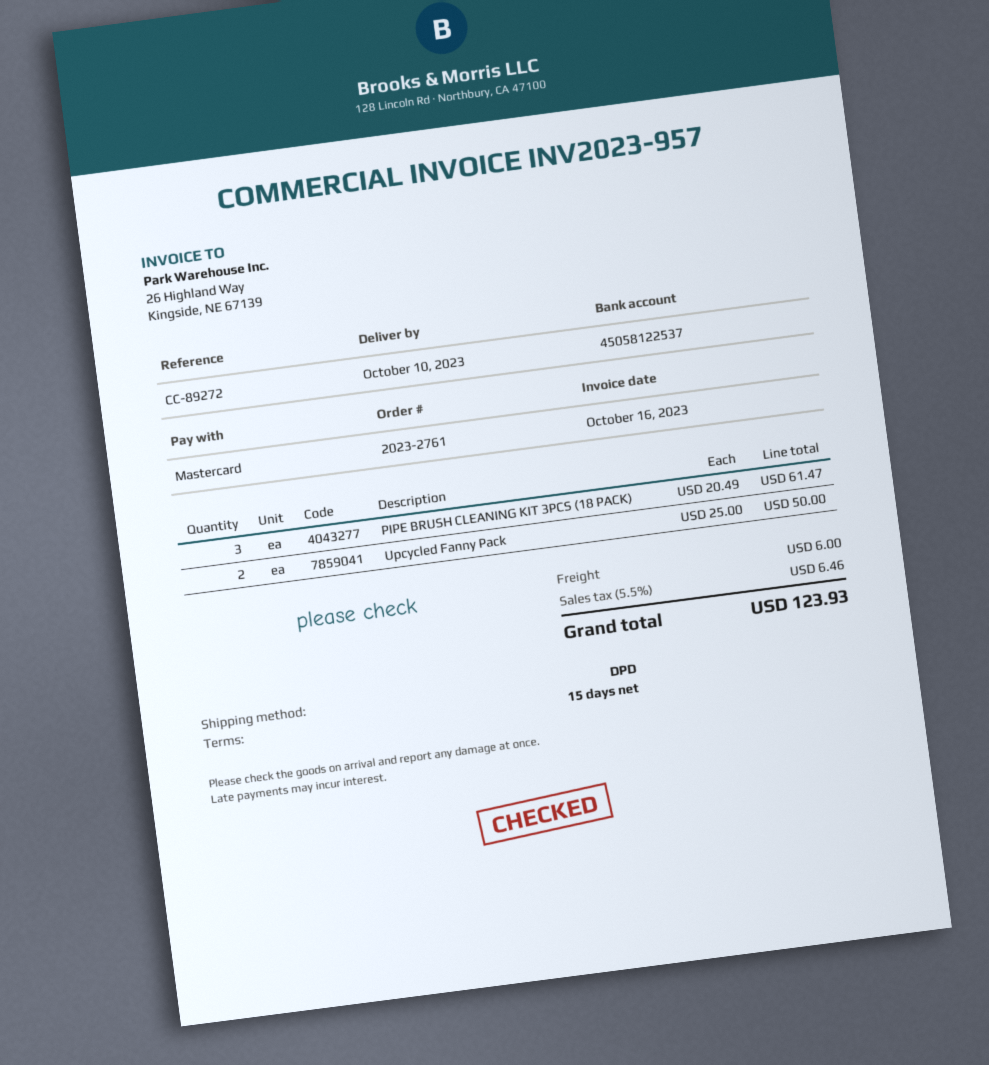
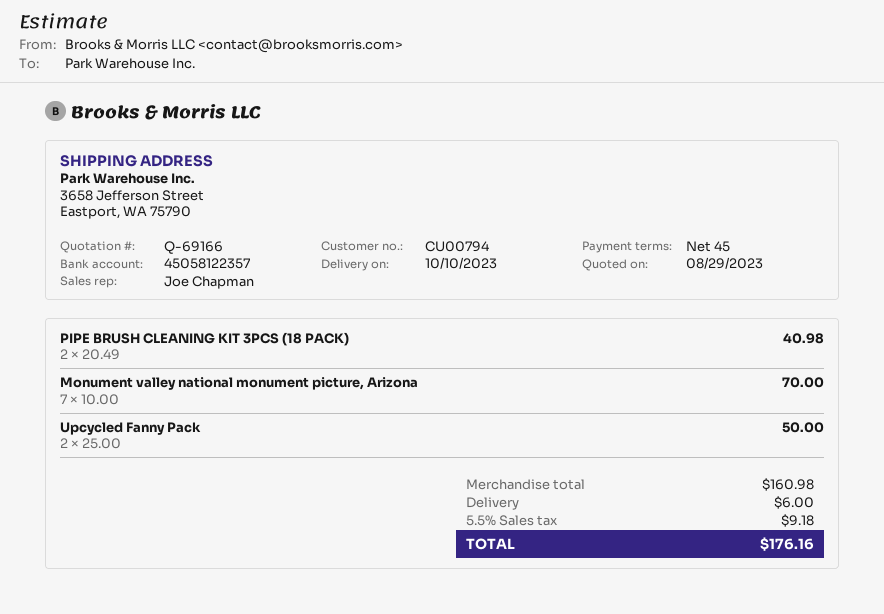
payment terms: 15 days -> 45 days
bank account: 45058122537 -> 45058122357
PIPE BRUSH CLEANING KIT 3PCS (18 PACK): 3 x 20.49 = 61.47 -> 2 x 20.49 = 40.98
Monument valley national monument picture, Arizona: none -> 7 x 10.00 = 70.00
tax: 5.5% = 6.46 -> 5.5% = 9.18
total: 123.93 -> 176.16

